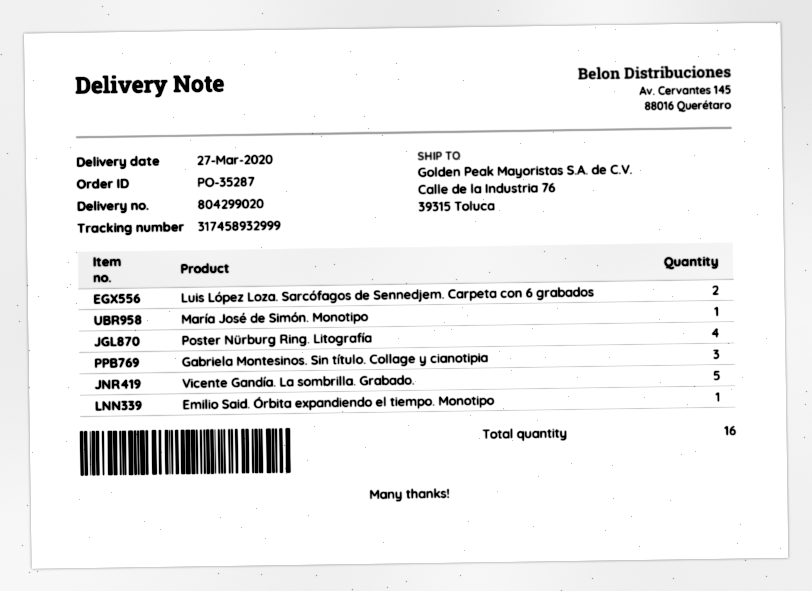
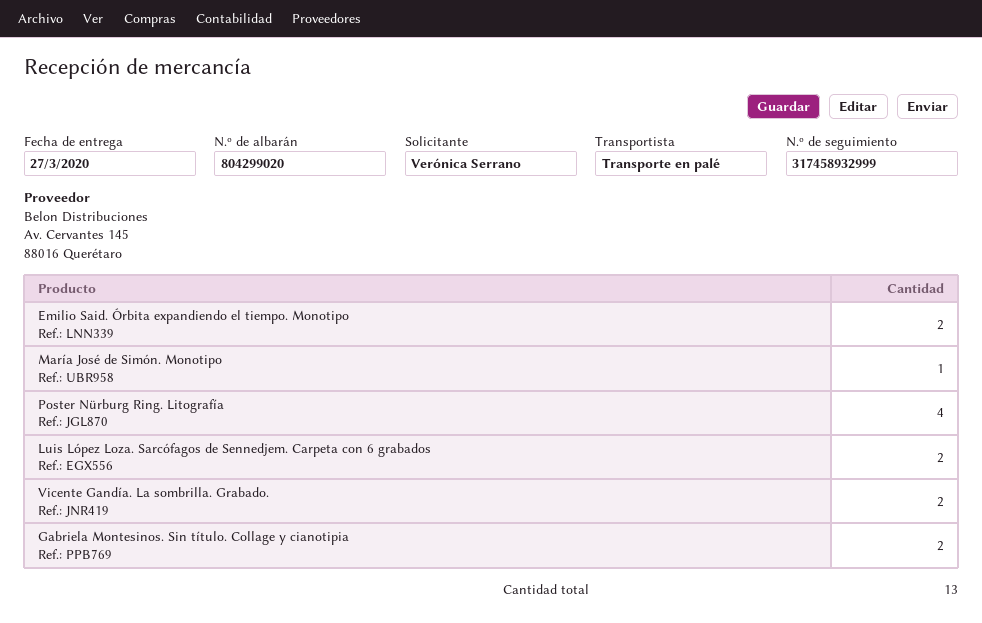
Gabriela Montesinos. Sin título. Collage y cianotipia: 3 -> 2
Vicente Gandía. La sombrilla. Grabado.: 5 -> 2
Emilio Said. Órbita expandiendo el tiempo. Monotipo: 1 -> 2
total quantity: 16 -> 13

